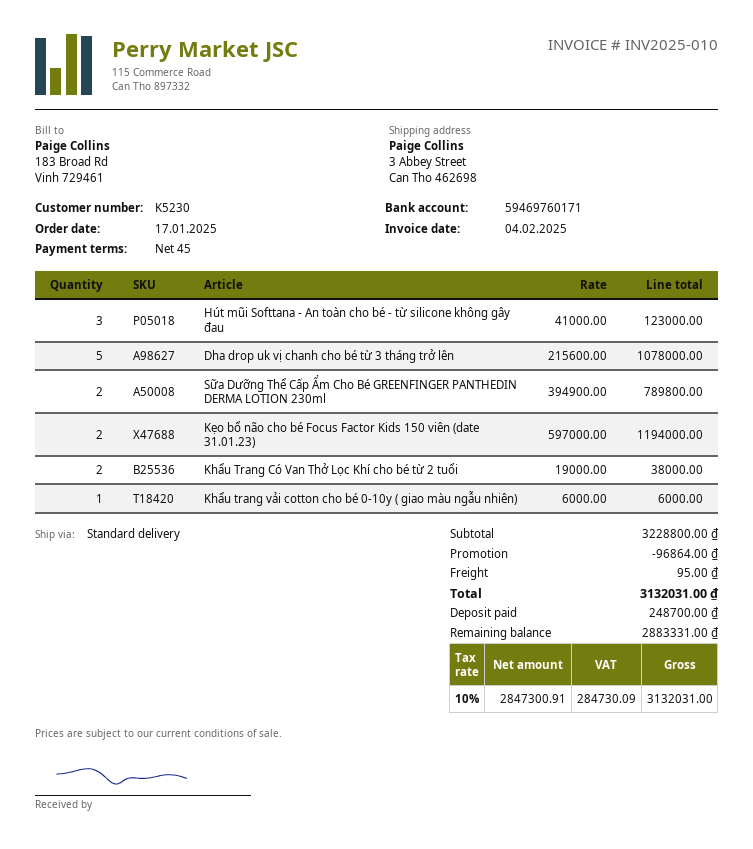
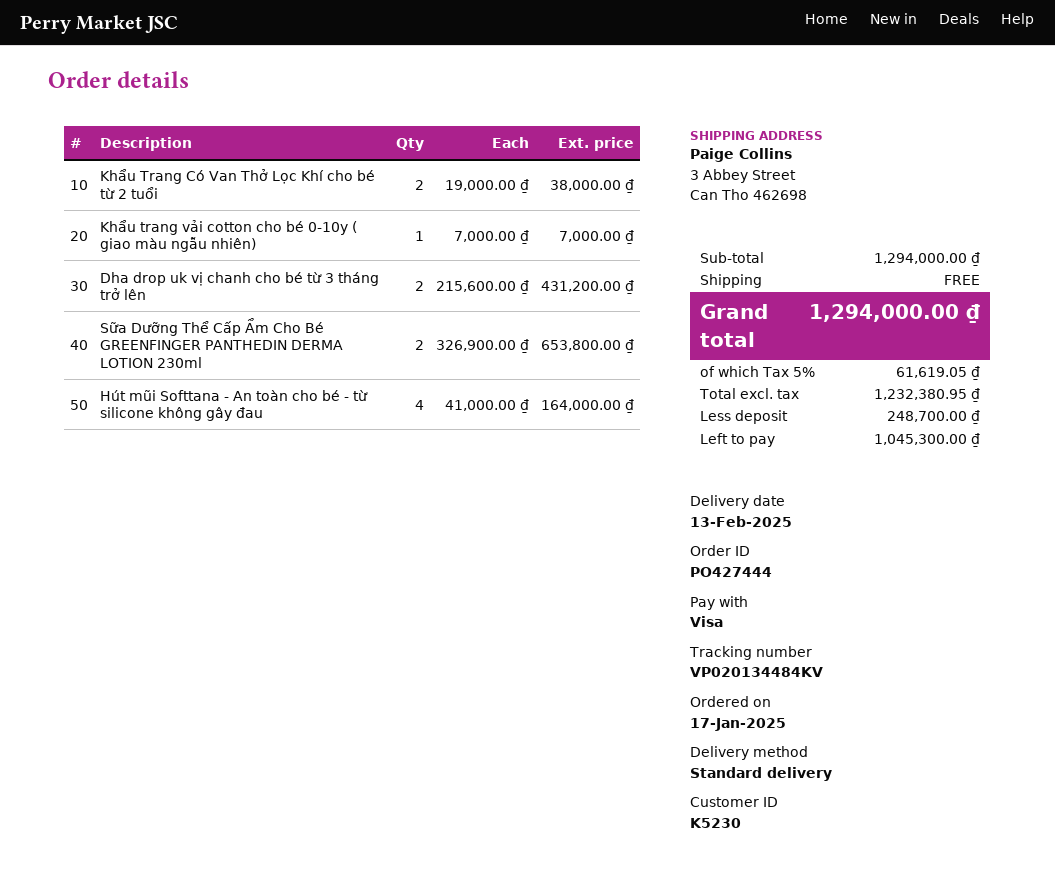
Hút mũi Softtana - An toàn cho bé - từ silicone không gây đau: 3 x 41000.00 = 123000.00 -> 4 x 41000.00 = 164000.00
Dha drop uk vị chanh cho bé từ 3 tháng trở lên: 5 x 215600.00 = 1078000.00 -> 2 x 215600.00 = 431200.00
Sữa Dưỡng Thể Cấp Ẩm Cho Bé GREENFINGER PANTHEDIN DERMA LOTION 230ml: 2 x 394900.00 = 789800.00 -> 2 x 326900.00 = 653800.00
Kẹo bổ não cho bé Focus Factor Kids 150 viên (date 31.01.23): 2 x 597000.00 = 1194000.00 -> none
Khẩu trang vải cotton cho bé 0-10y ( giao màu ngẫu nhiên): 1 x 6000.00 = 6000.00 -> 1 x 7000.00 = 7000.00
subtotal: 3228800.00 -> 1294000.00
discount: 96864.00 -> none
shipping: 95.00 -> 0.00
net: 2847300.91 -> 1232380.95
tax: 10% = 284730.09 -> 5% = 61619.05
total: 3132031.00 -> 1294000.00
balance: 2883331.00 -> 1045300.00

